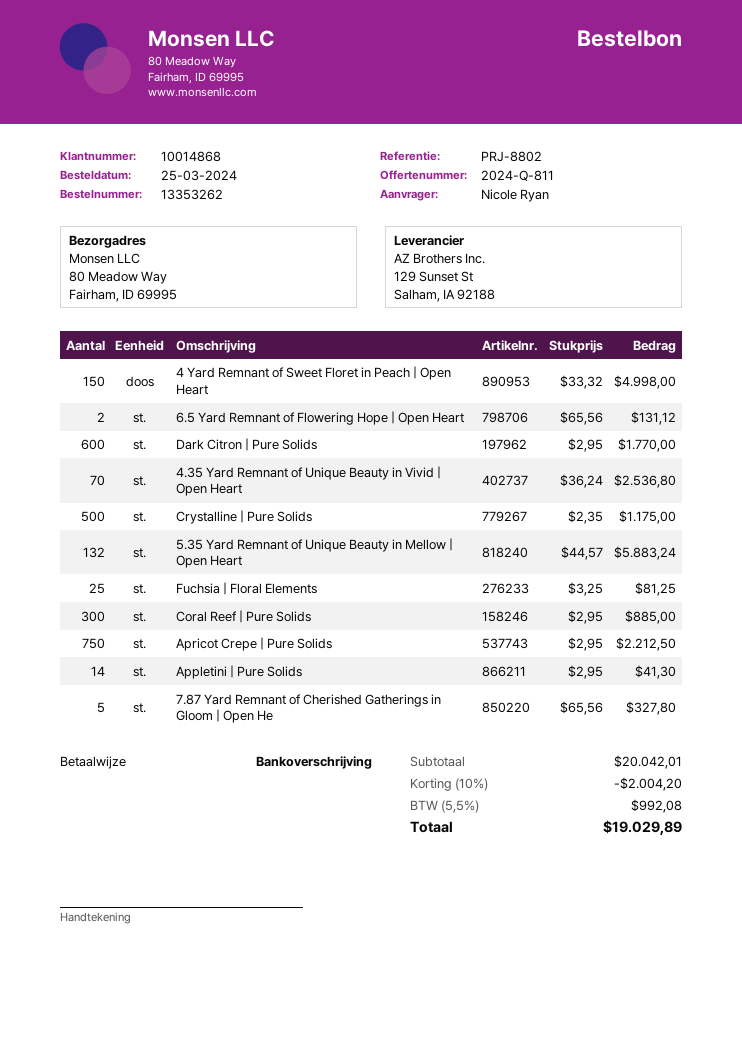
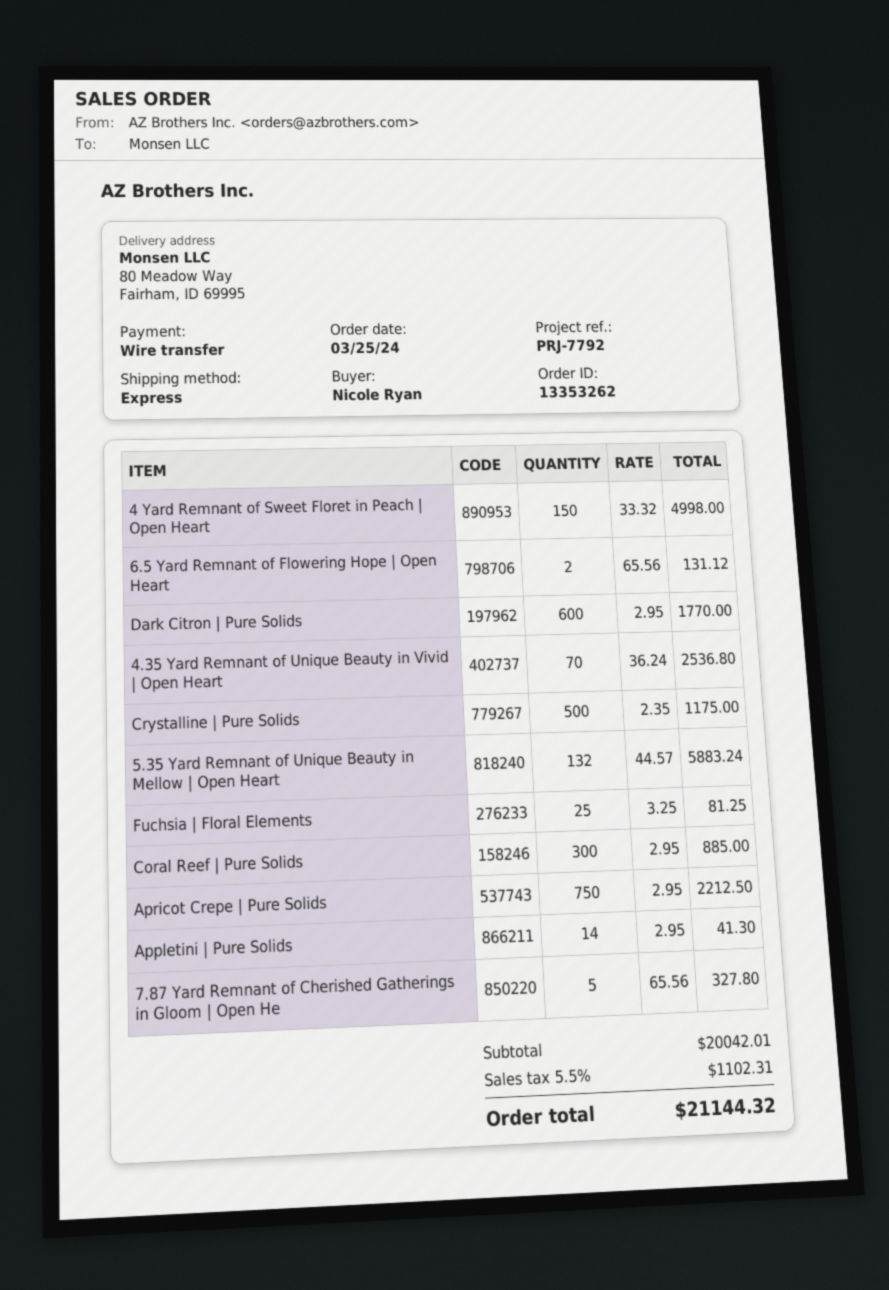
reference: PRJ-8802 -> PRJ-7792
discount: 10% = 2004.20 -> none
tax: 5.5% = 992.08 -> 5.5% = 1102.31
total: 19029.89 -> 21144.32

